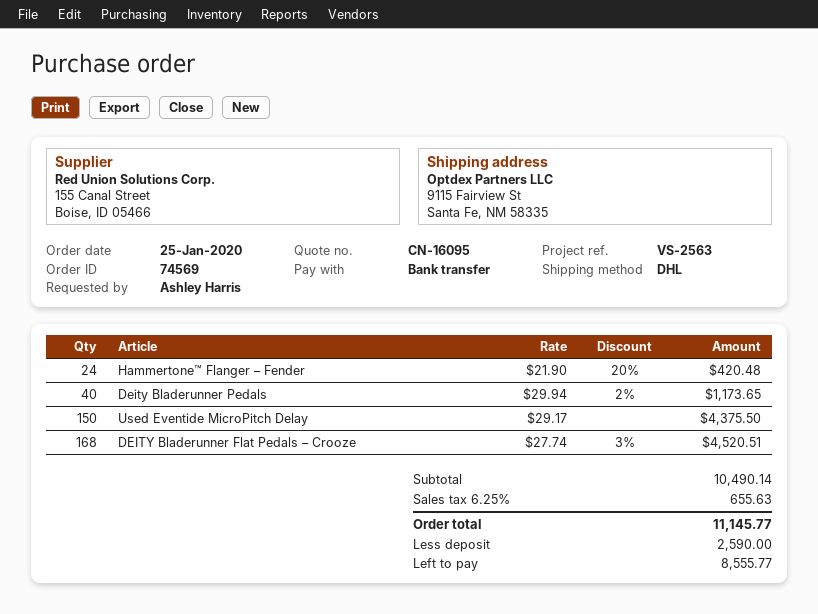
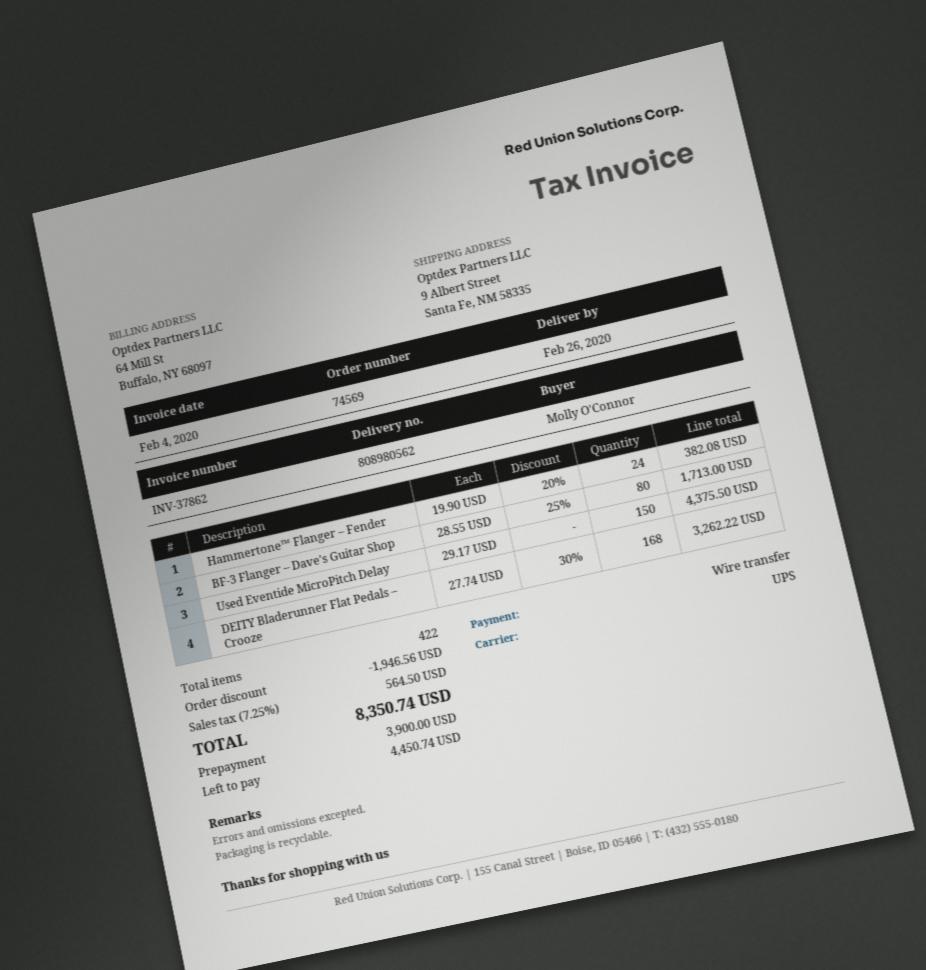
ordered by: Ashley Harris -> Molly O'Connor
shipping method: DHL -> UPS
ship to: 9115 Fairview St, Santa Fe, NM 58335 -> 9 Albert Street, Santa Fe, NM 58335
Hammertone™ Flanger – Fender: 24 x 21.90 - 20% = 420.48 -> 24 x 19.90 - 20% = 382.08
Deity Bladerunner Pedals: 40 x 29.94 - 2% = 1173.65 -> none
DEITY Bladerunner Flat Pedals – Crooze: 168 x 27.74 - 3% = 4520.51 -> 168 x 27.74 - 30% = 3262.22
BF-3 Flanger – Dave's Guitar Shop: none -> 80 x 28.55 - 25% = 1713.00
discount: none -> 1946.56
tax: 6.25% = 655.63 -> 7.25% = 564.50
total: 11145.77 -> 8350.74
deposit: 2590.00 -> 3900.00
balance: 8555.77 -> 4450.74

